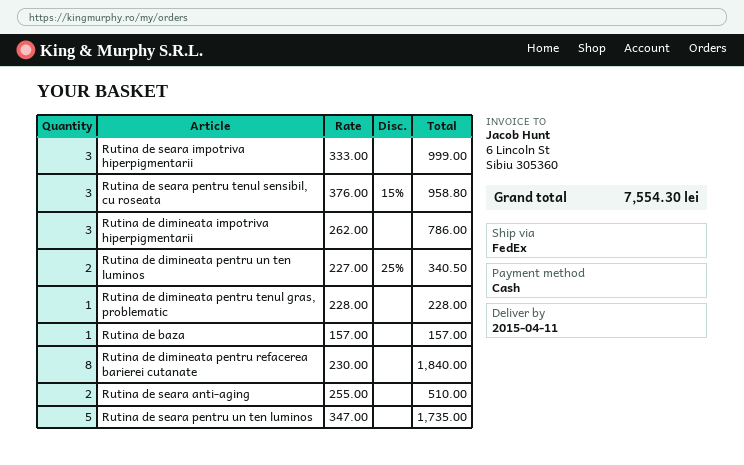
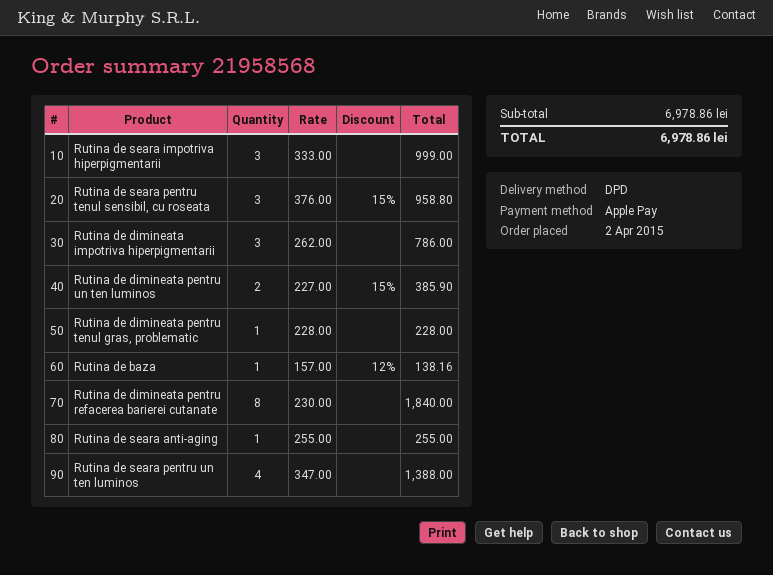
payment method: cash -> Apple Pay
shipping method: FedEx -> DPD
Rutina de dimineata pentru un ten luminos: 2 x 227.00 - 25% = 340.50 -> 2 x 227.00 - 15% = 385.90
Rutina de baza: 1 x 157.00 = 157.00 -> 1 x 157.00 - 12% = 138.16
Rutina de seara anti-aging: 2 x 255.00 = 510.00 -> 1 x 255.00 = 255.00
Rutina de seara pentru un ten luminos: 5 x 347.00 = 1735.00 -> 4 x 347.00 = 1388.00
total: 7554.30 -> 6978.86

